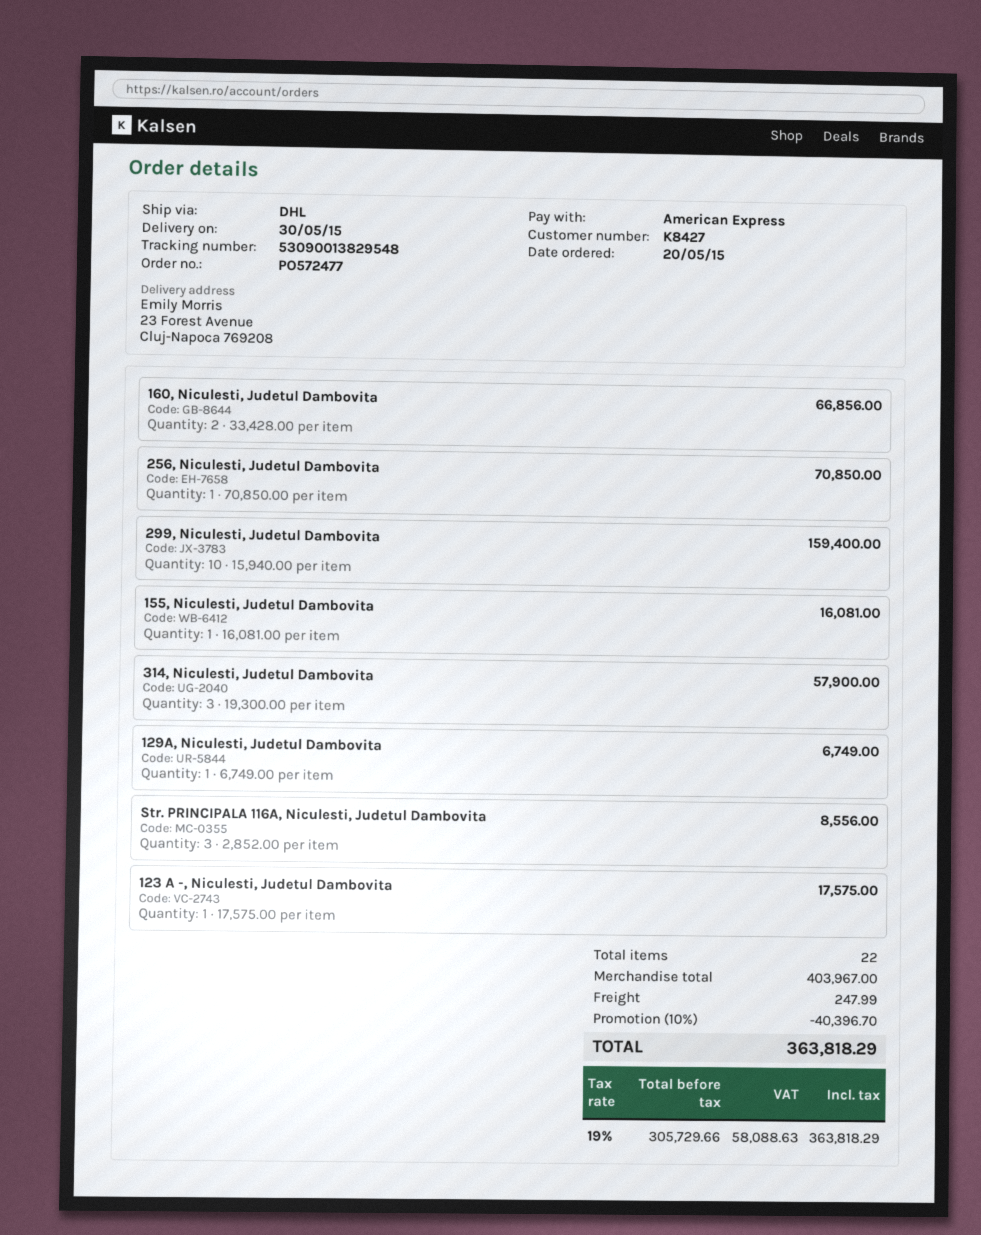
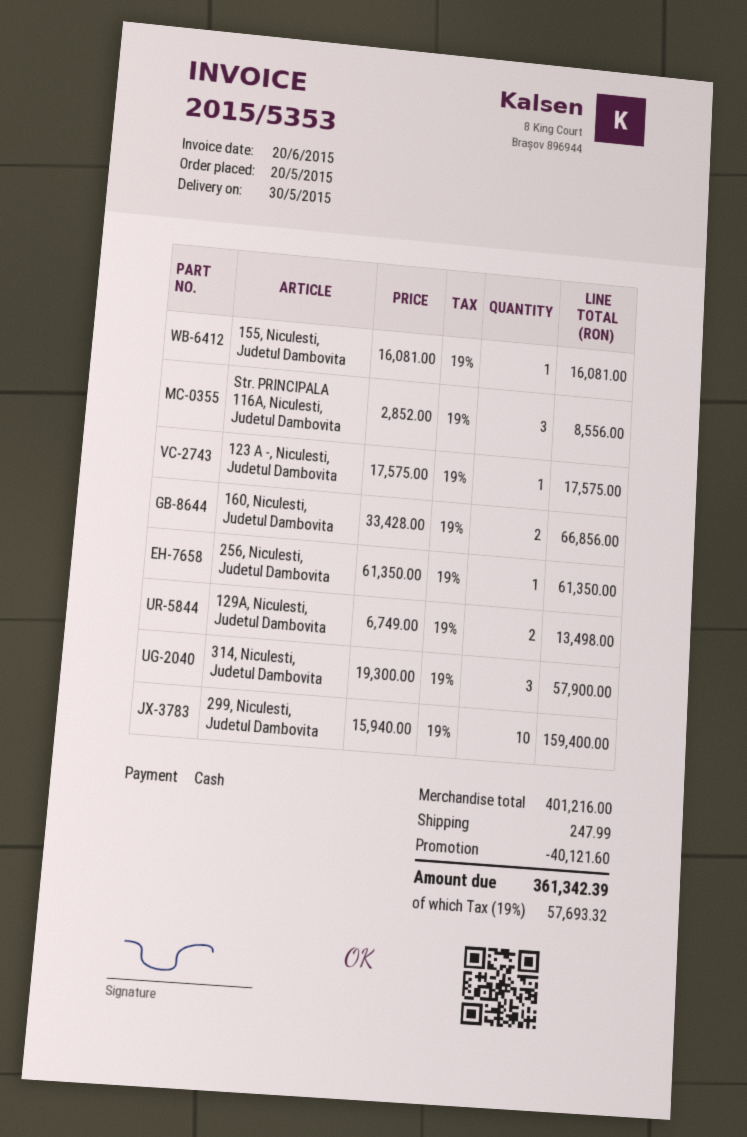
payment method: American Express -> cash
256, Niculesti, Judetul Dambovita: 1 x 70850.00 = 70850.00 -> 1 x 61350.00 = 61350.00
129A, Niculesti, Judetul Dambovita: 1 x 6749.00 = 6749.00 -> 2 x 6749.00 = 13498.00
subtotal: 403967.00 -> 401216.00
discount: 40396.70 -> 40121.60
tax: 19% = 58088.63 -> 19% = 57693.32
total: 363818.29 -> 361342.39

